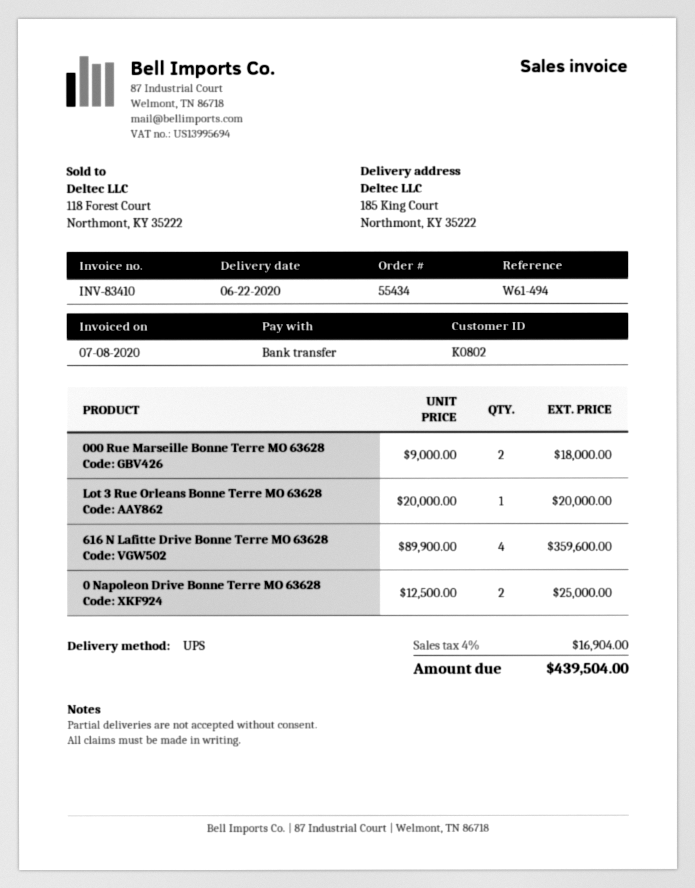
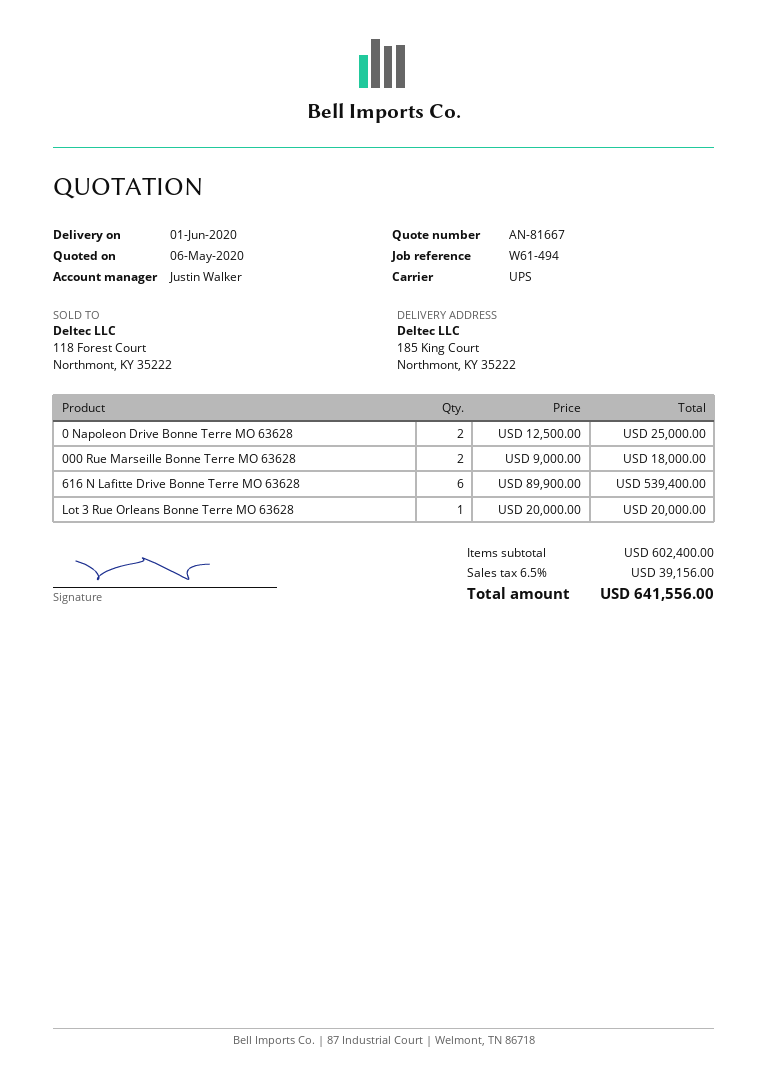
delivery date: 2020-06-22 -> 2020-06-01
616 N Lafitte Drive Bonne Terre MO 63628: 4 x 89900.00 = 359600.00 -> 6 x 89900.00 = 539400.00
tax: 4% = 16904.00 -> 6.5% = 39156.00
total: 439504.00 -> 641556.00

